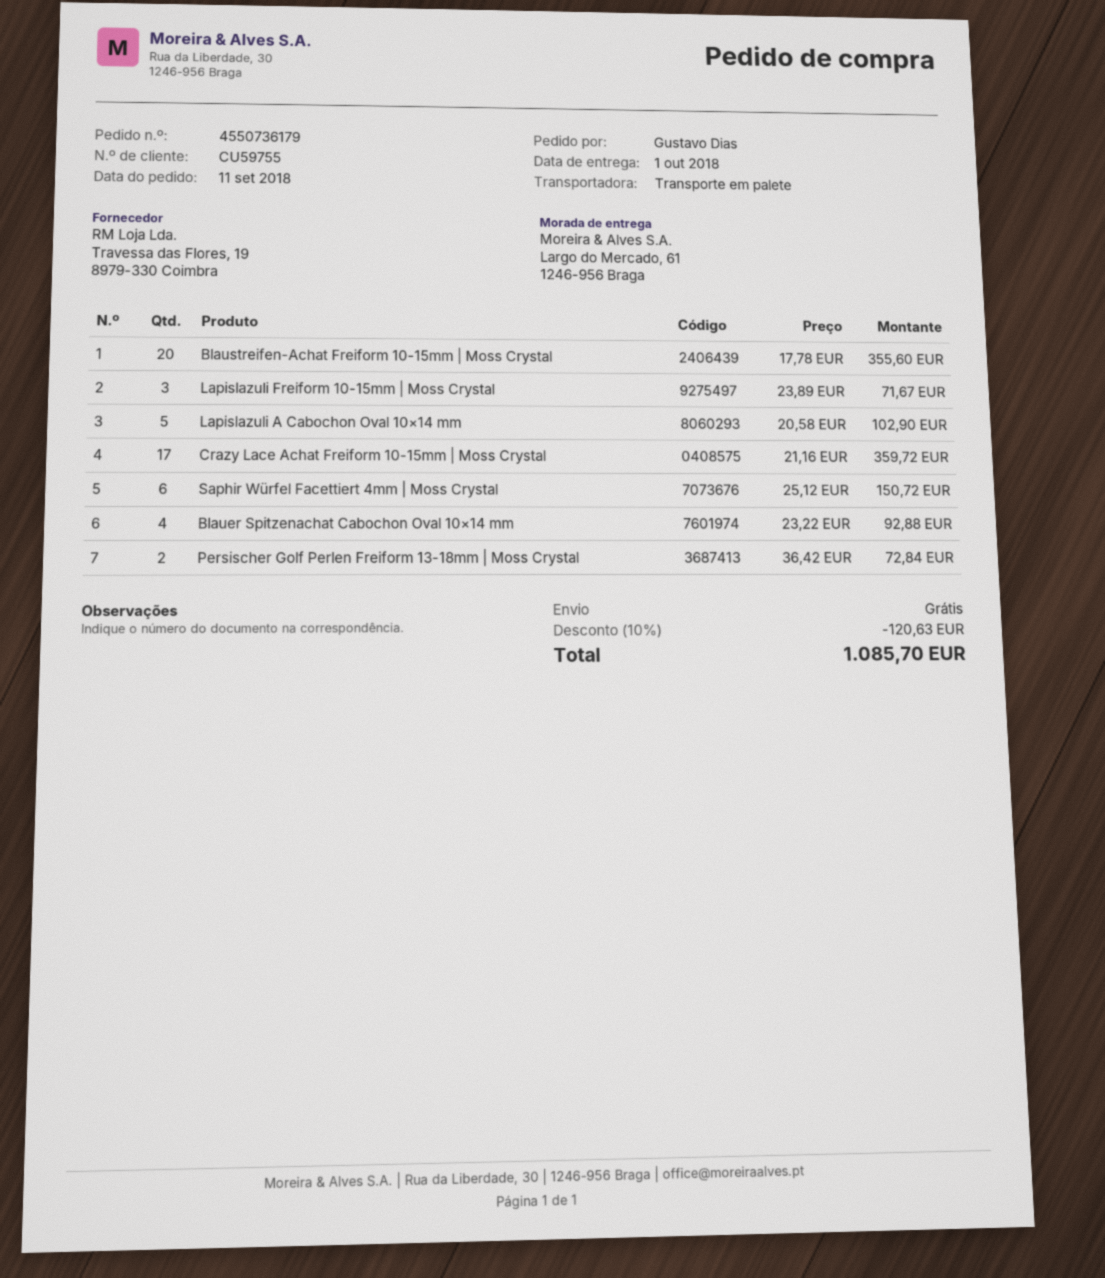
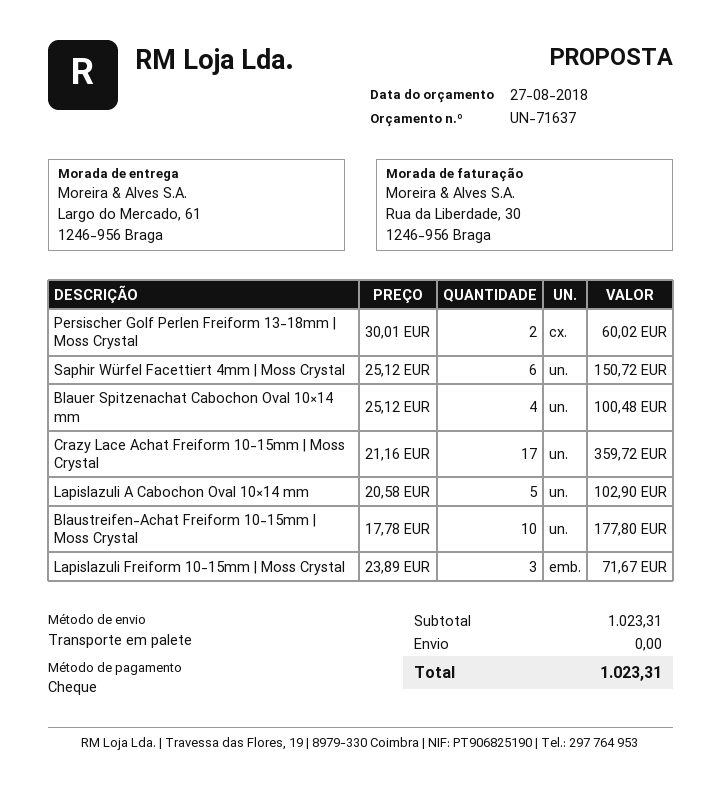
Blaustreifen-Achat Freiform 10-15mm | Moss Crystal: 20 x 17.78 = 355.60 -> 10 x 17.78 = 177.80
Blauer Spitzenachat Cabochon Oval 10×14 mm: 4 x 23.22 = 92.88 -> 4 x 25.12 = 100.48
Persischer Golf Perlen Freiform 13-18mm | Moss Crystal: 2 x 36.42 = 72.84 -> 2 x 30.01 = 60.02
discount: 10% = 120.63 -> none
total: 1085.70 -> 1023.31

